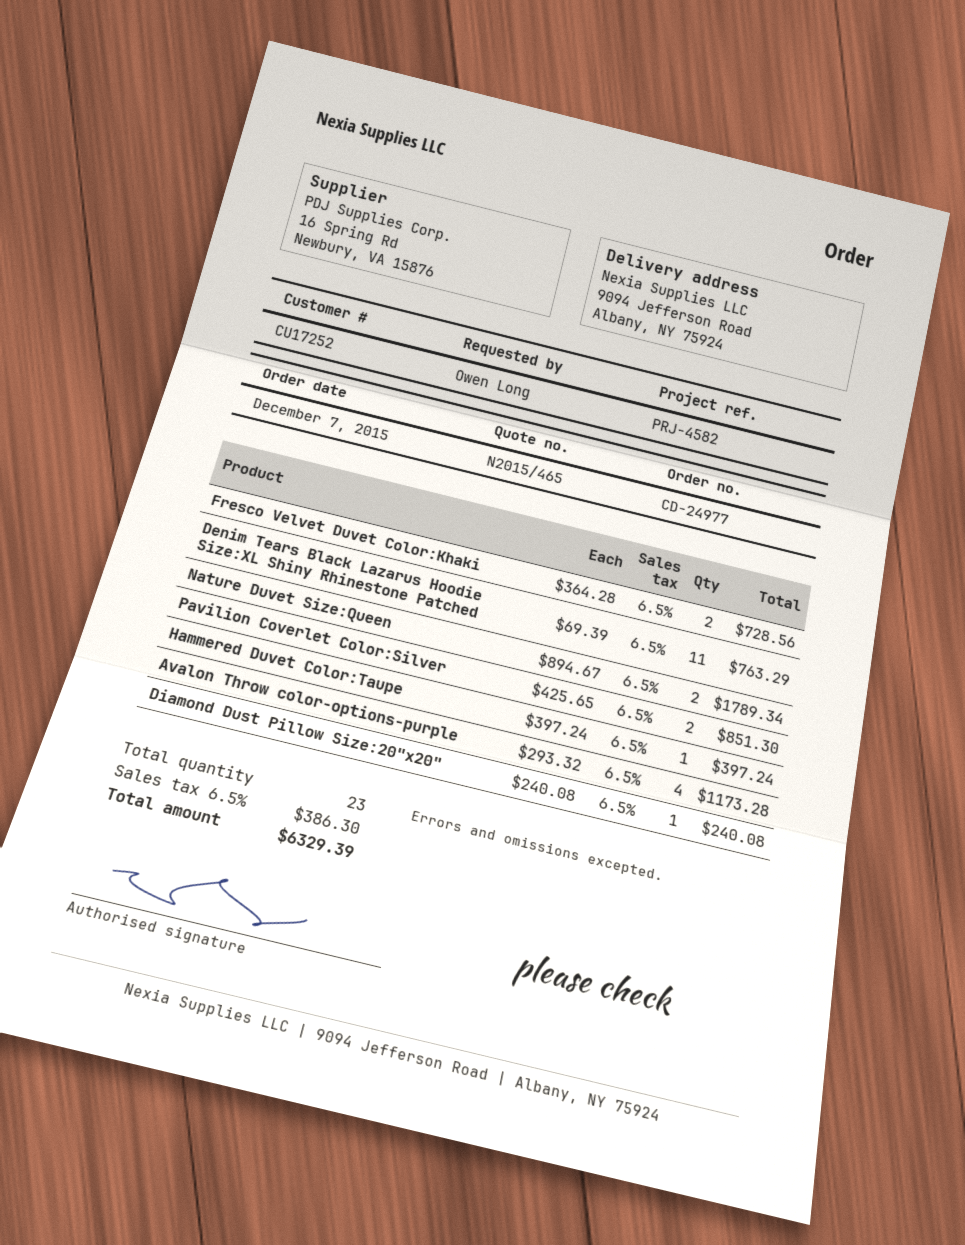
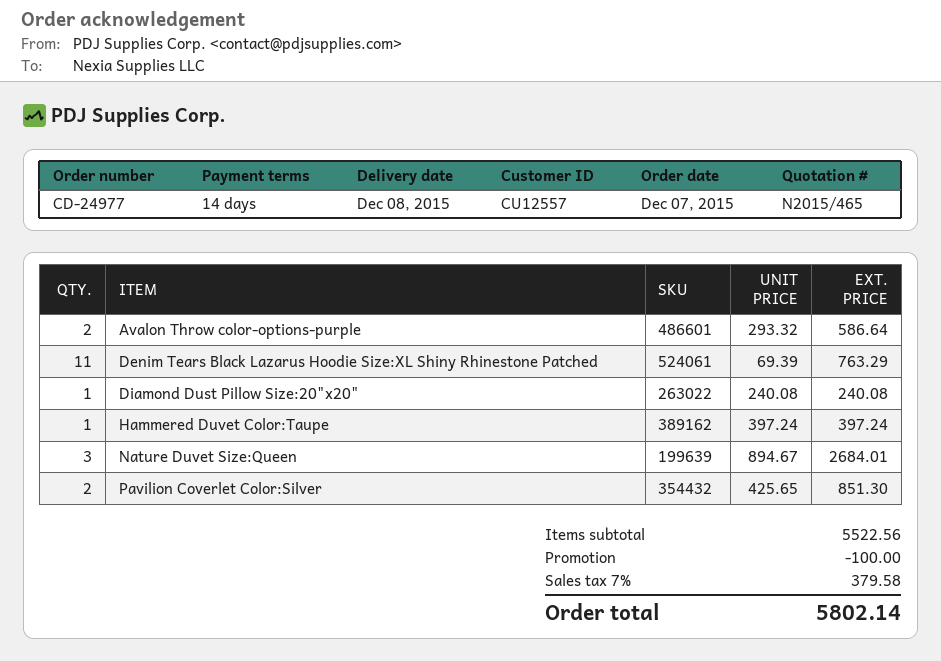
customer number: CU17252 -> CU12557
Fresco Velvet Duvet Color:Khaki: 2 x 364.28 = 728.56 -> none
Nature Duvet Size:Queen: 2 x 894.67 = 1789.34 -> 3 x 894.67 = 2684.01
Avalon Throw color-options-purple: 4 x 293.32 = 1173.28 -> 2 x 293.32 = 586.64
discount: none -> 100.00
tax: 6.5% = 386.30 -> 7% = 379.58
total: 6329.39 -> 5802.14

